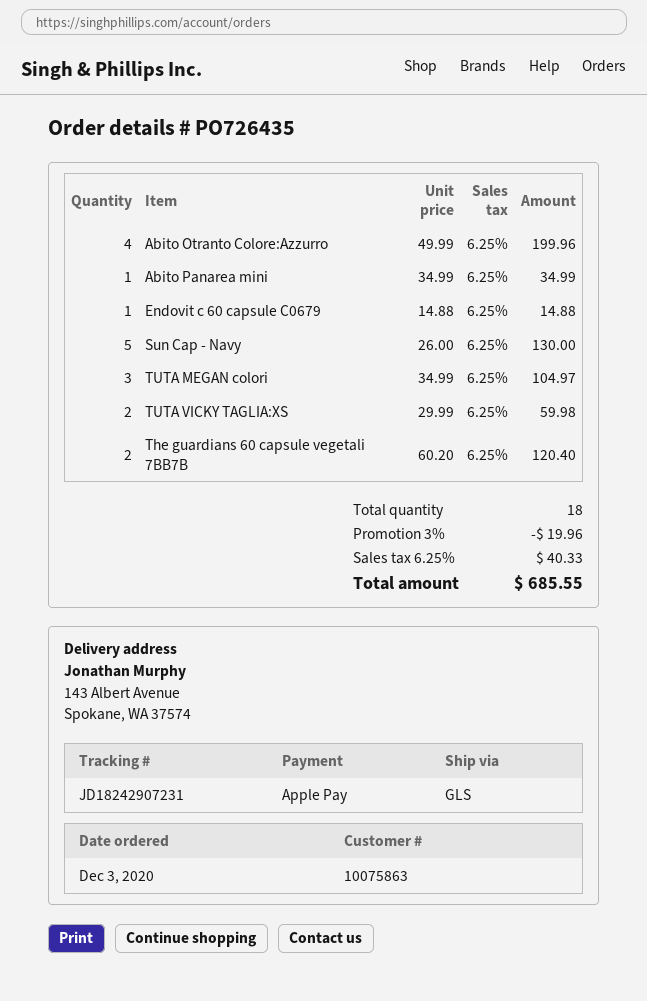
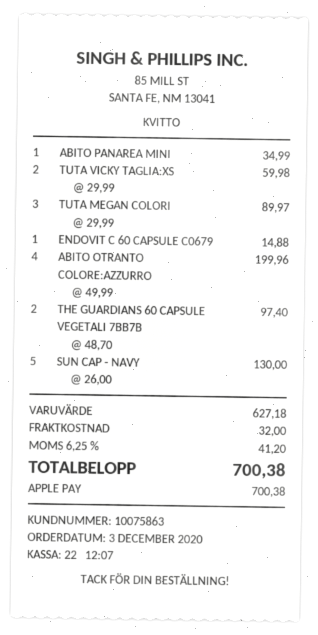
TUTA MEGAN colori: 3 x 34.99 = 104.97 -> 3 x 29.99 = 89.97
The guardians 60 capsule vegetali 7BB7B: 2 x 60.20 = 120.40 -> 2 x 48.70 = 97.40
discount: 3% = 19.96 -> none
shipping: none -> 32.00
tax: 6.25% = 40.33 -> 6.25% = 41.20
total: 685.55 -> 700.38

